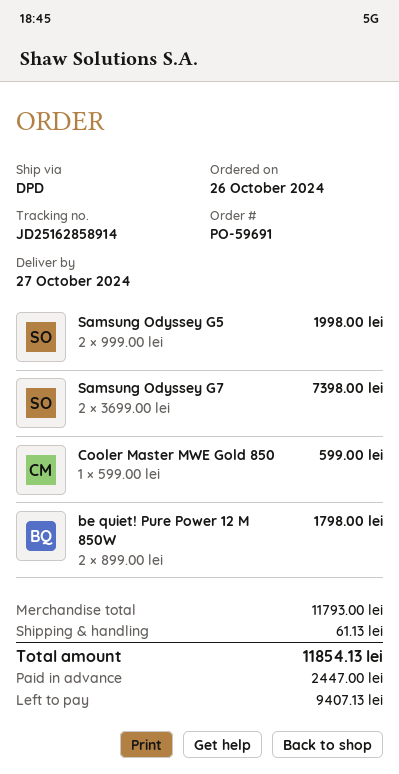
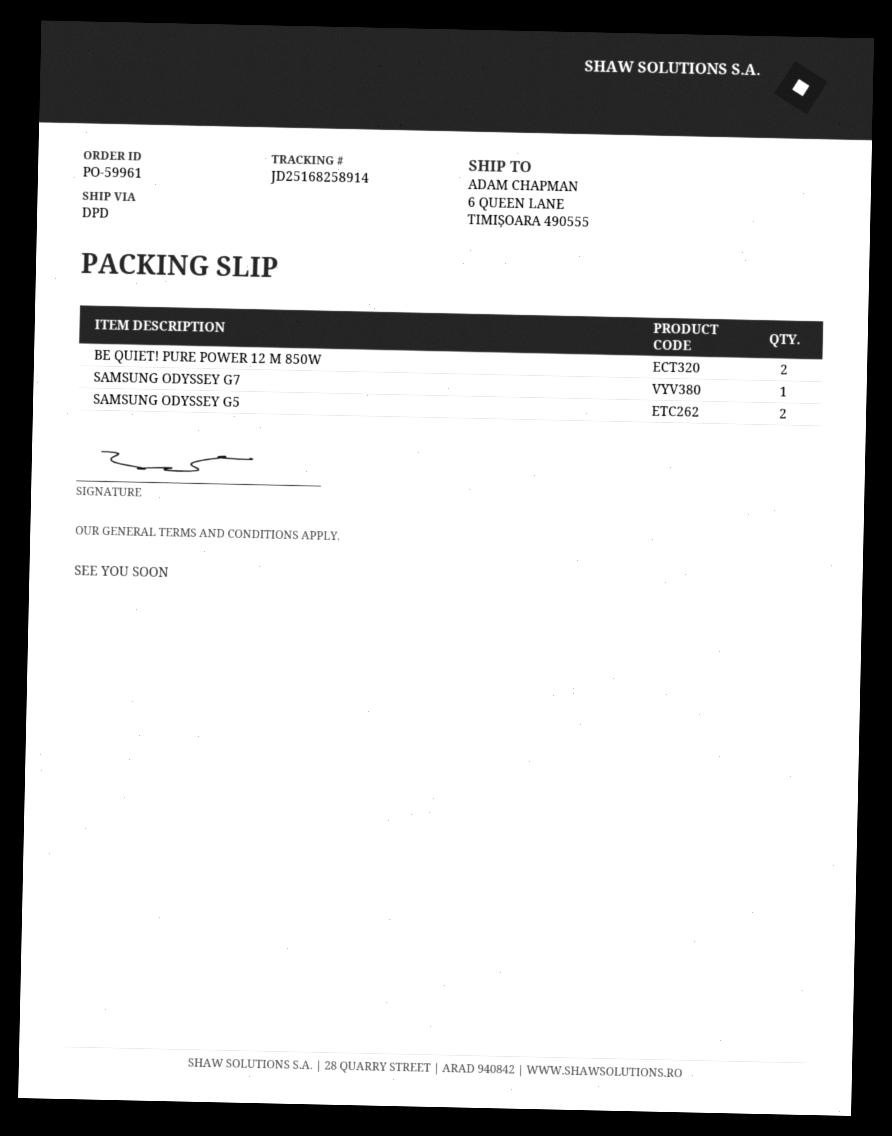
order number: PO-59691 -> PO-59961
tracking number: JD25162858914 -> JD25168258914
Samsung Odyssey G7: 2 -> 1
Cooler Master MWE Gold 850: 1 -> none

